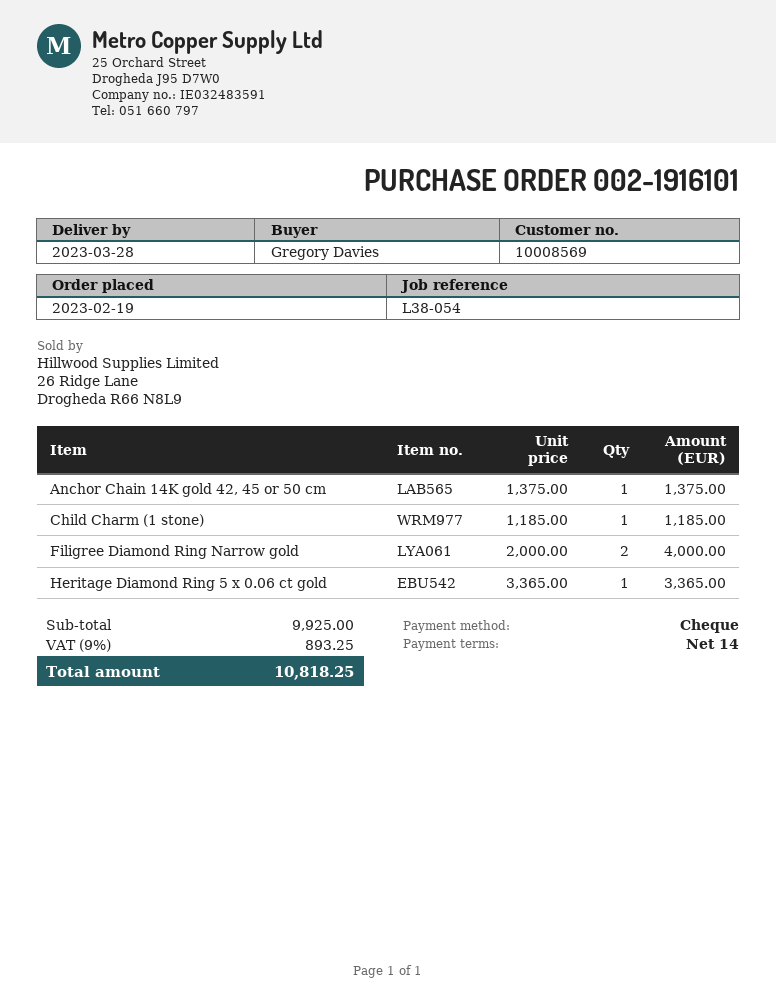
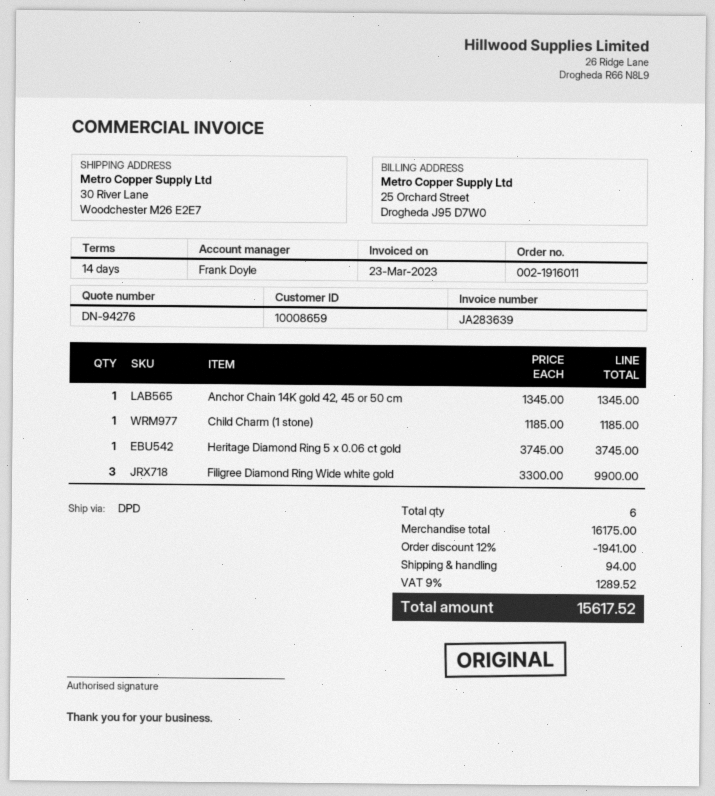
order number: 002-1916101 -> 002-1916011
customer number: 10008569 -> 10008659
Anchor Chain 14K gold 42, 45 or 50 cm: 1 x 1375.00 = 1375.00 -> 1 x 1345.00 = 1345.00
Filigree Diamond Ring Narrow gold: 2 x 2000.00 = 4000.00 -> none
Heritage Diamond Ring 5 x 0.06 ct gold: 1 x 3365.00 = 3365.00 -> 1 x 3745.00 = 3745.00
Filigree Diamond Ring Wide white gold: none -> 3 x 3300.00 = 9900.00
subtotal: 9925.00 -> 16175.00
discount: none -> 12% = 1941.00
shipping: none -> 94.00
tax: 9% = 893.25 -> 9% = 1289.52
total: 10818.25 -> 15617.52

